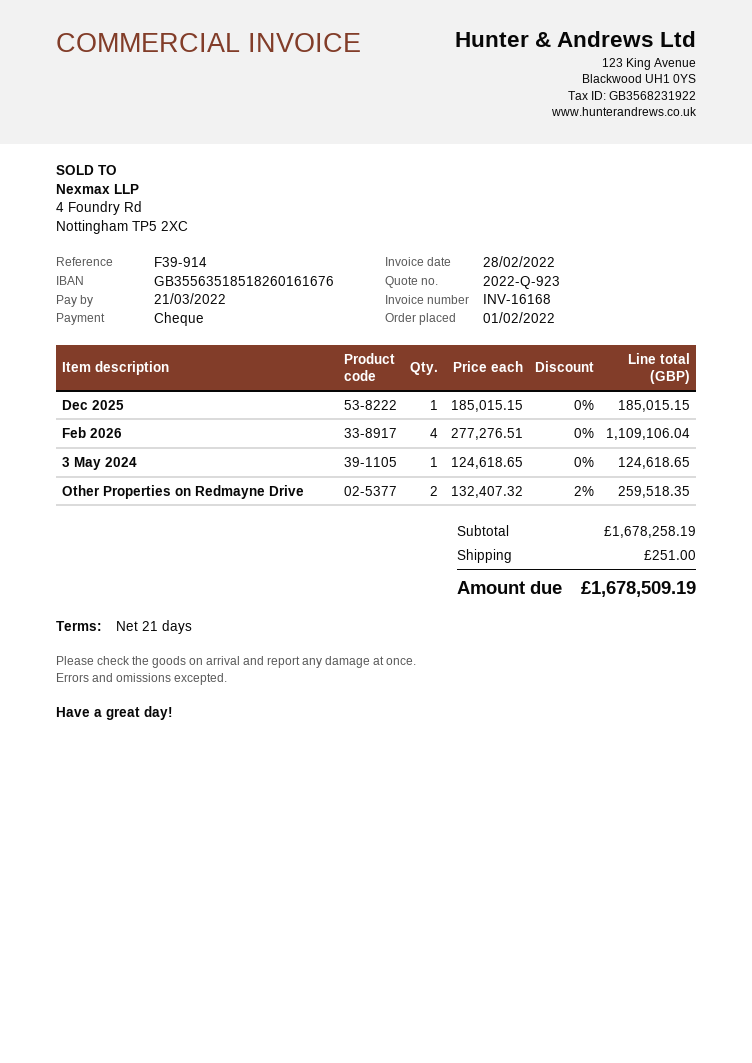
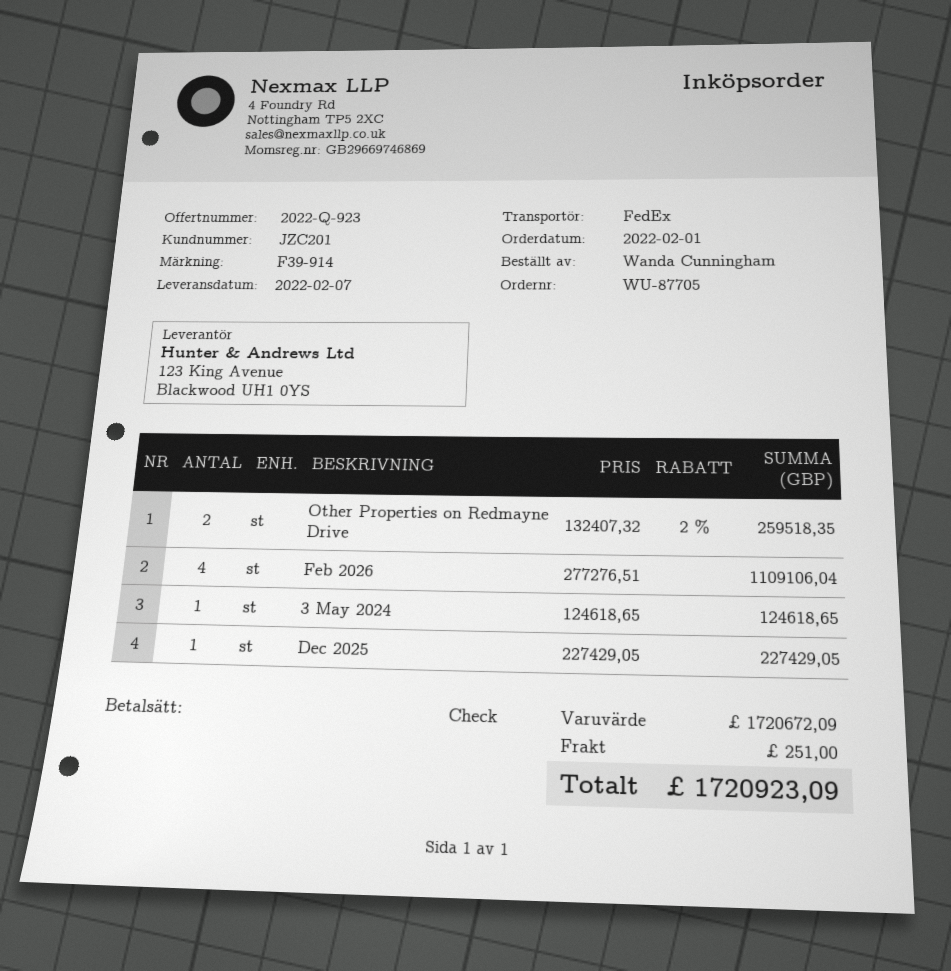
Dec 2025: 1 x 185015.15 = 185015.15 -> 1 x 227429.05 = 227429.05
subtotal: 1678258.19 -> 1720672.09
total: 1678509.19 -> 1720923.09

